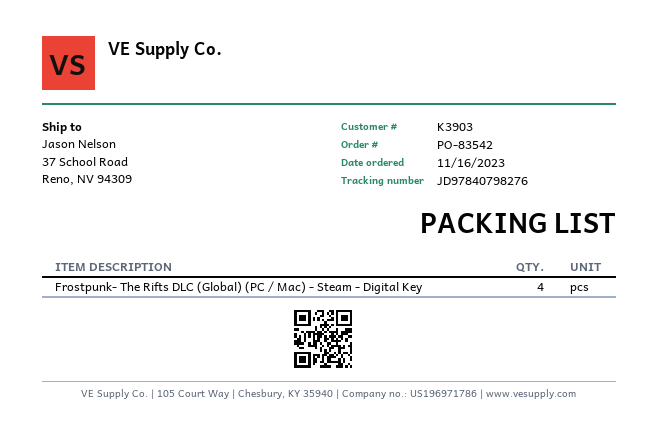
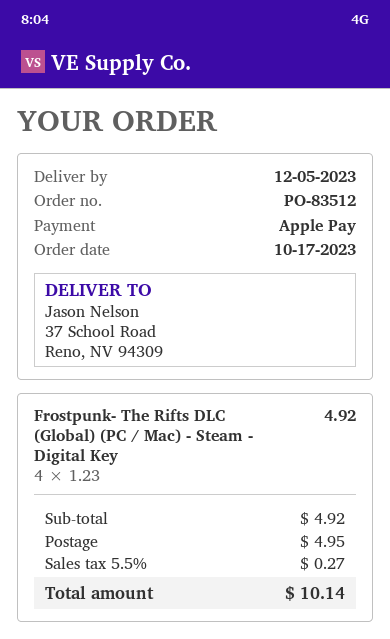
order number: PO-83542 -> PO-83512
order date: 2023-11-16 -> 2023-10-17

